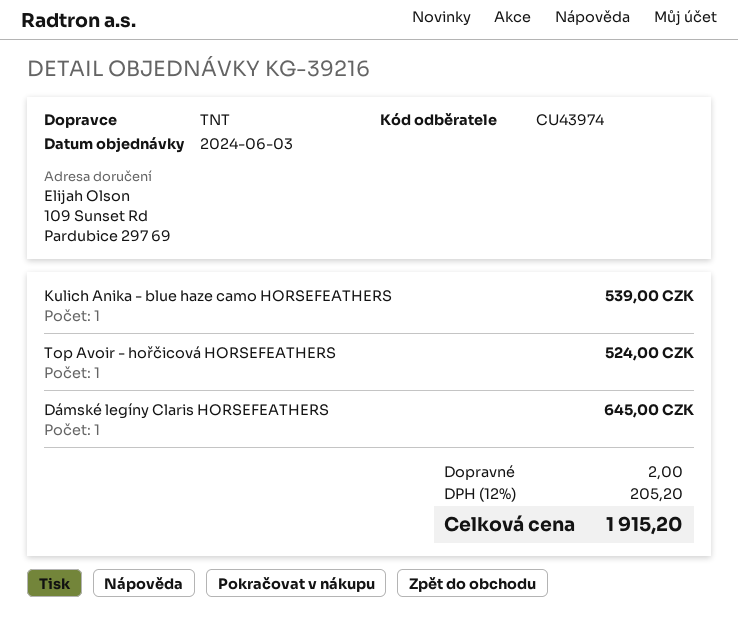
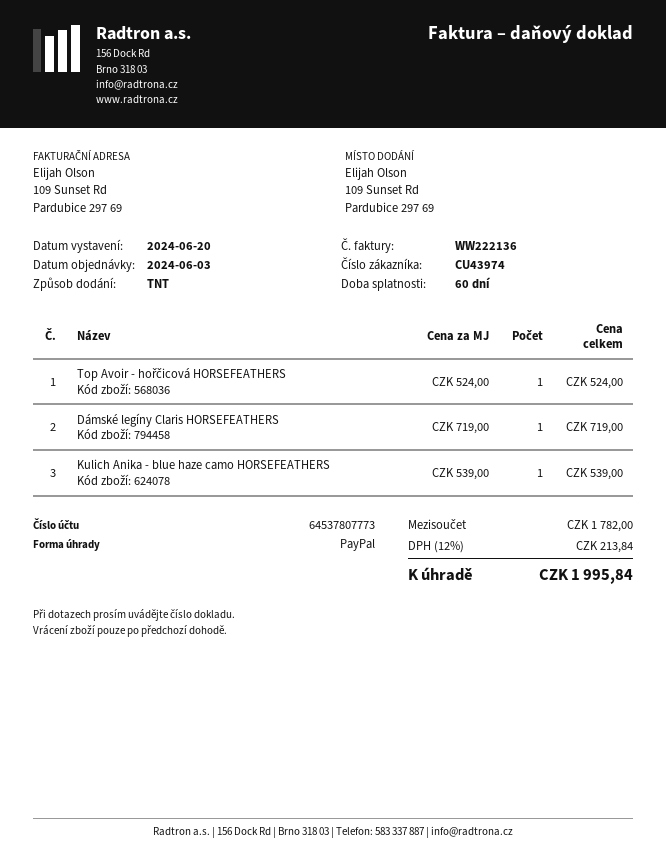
Dámské legíny Claris HORSEFEATHERS: 1 for 645.00 -> 1 for 719.00
shipping: 2.00 -> none
tax: 12% = 205.20 -> 12% = 213.84
total: 1915.20 -> 1995.84

